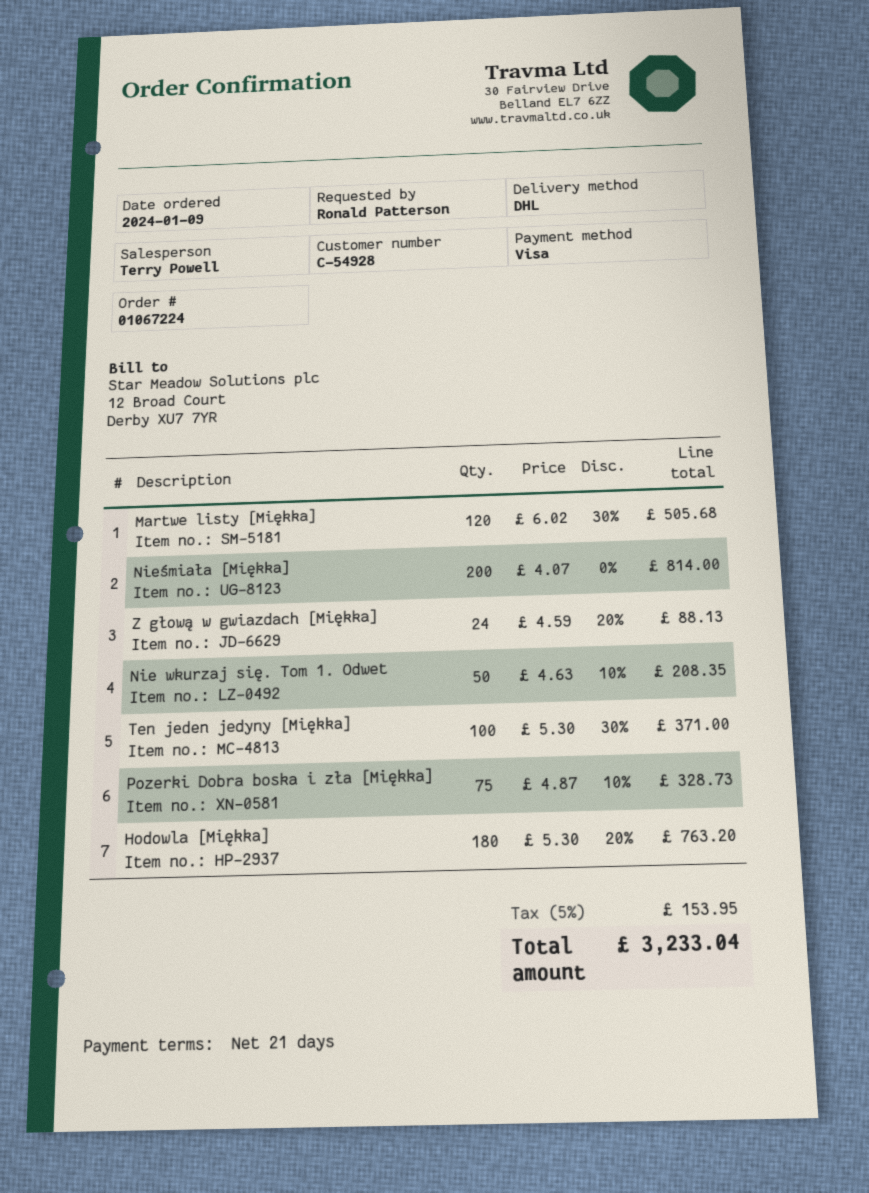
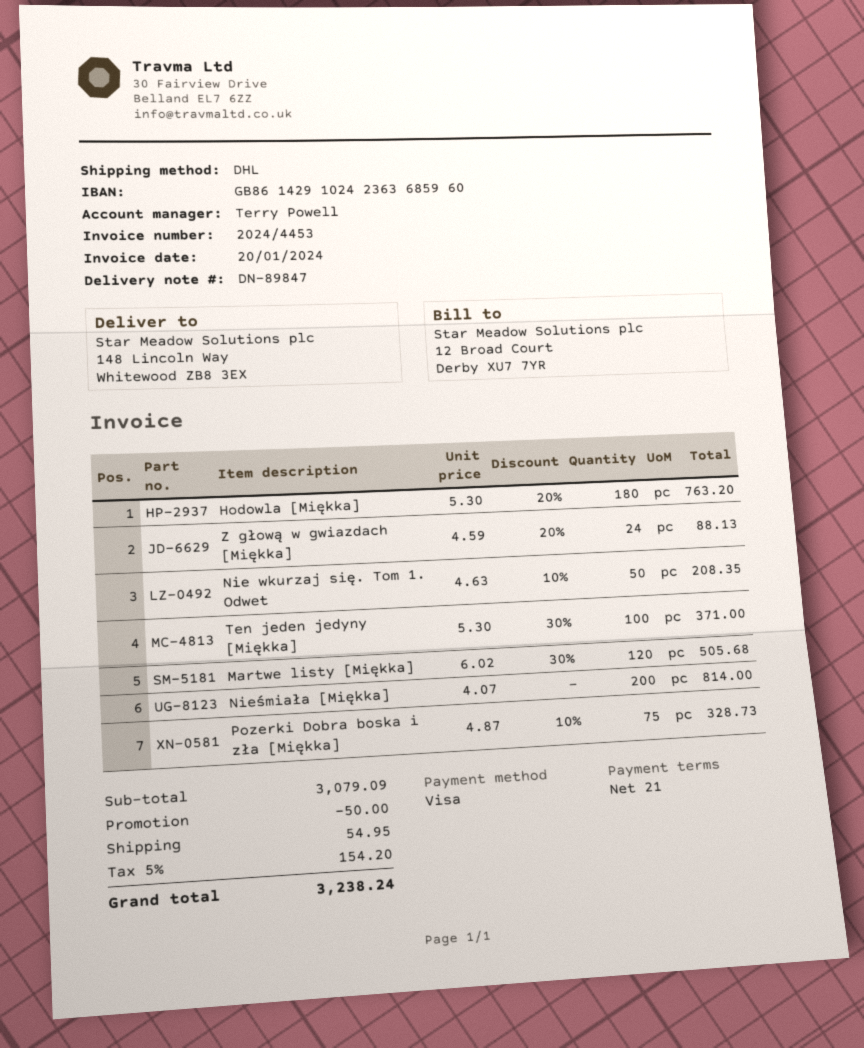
discount: none -> 50.00
shipping: none -> 54.95
tax: 5% = 153.95 -> 5% = 154.20
total: 3233.04 -> 3238.24

